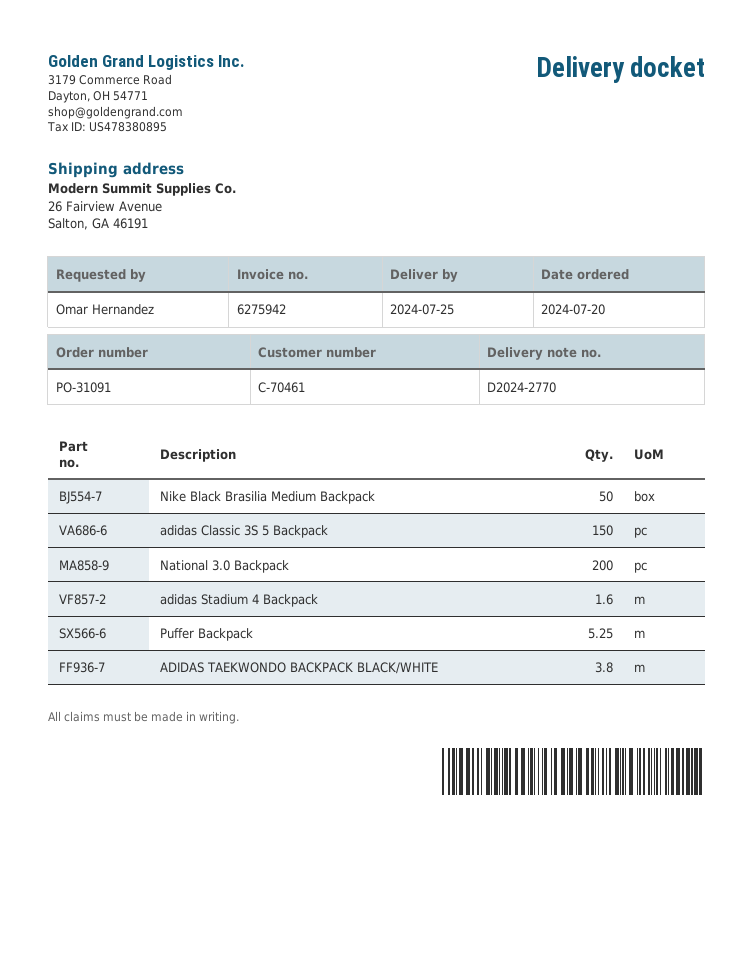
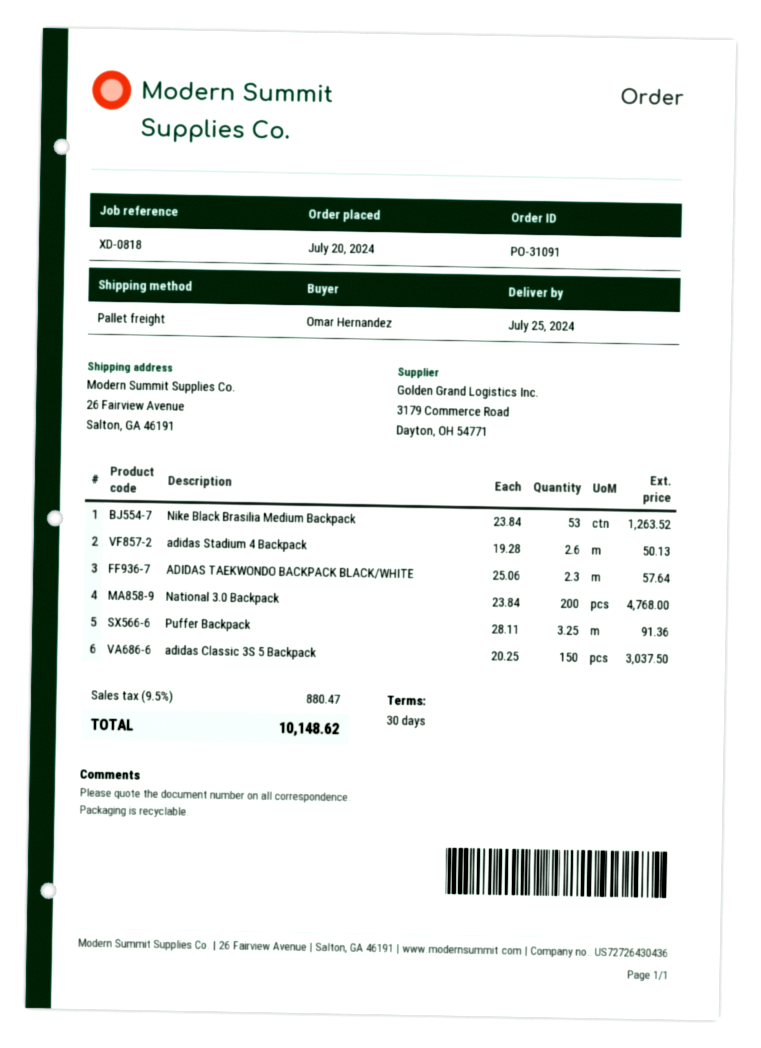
Nike Black Brasilia Medium Backpack: 50 -> 53
adidas Stadium 4 Backpack: 1.6 -> 2.6
Puffer Backpack: 5.25 -> 3.25
ADIDAS TAEKWONDO BACKPACK BLACK/WHITE: 3.8 -> 2.3

